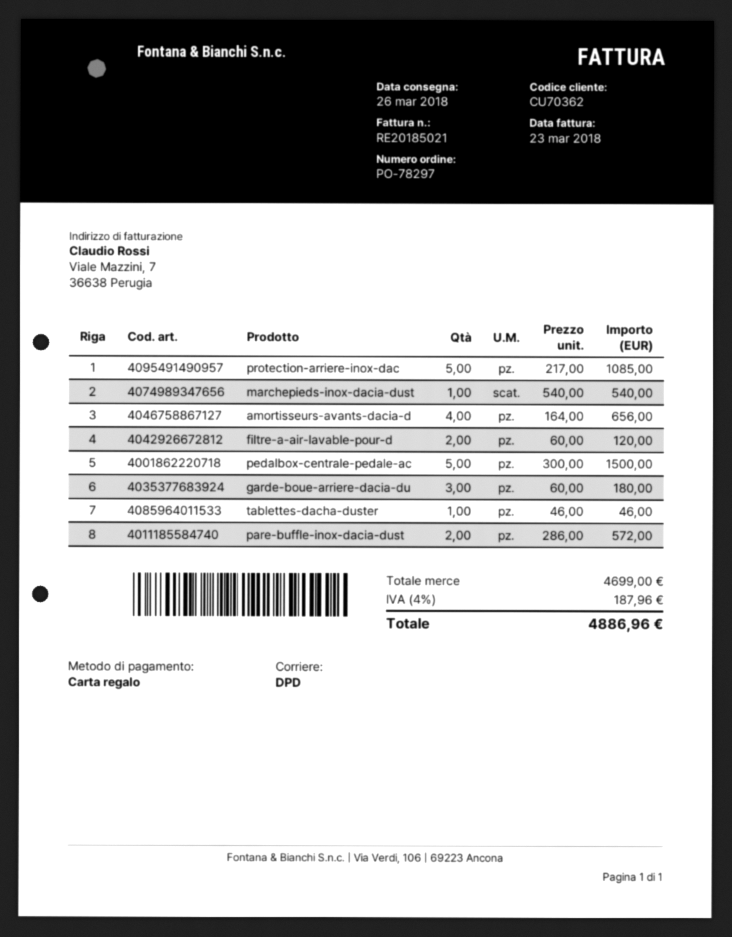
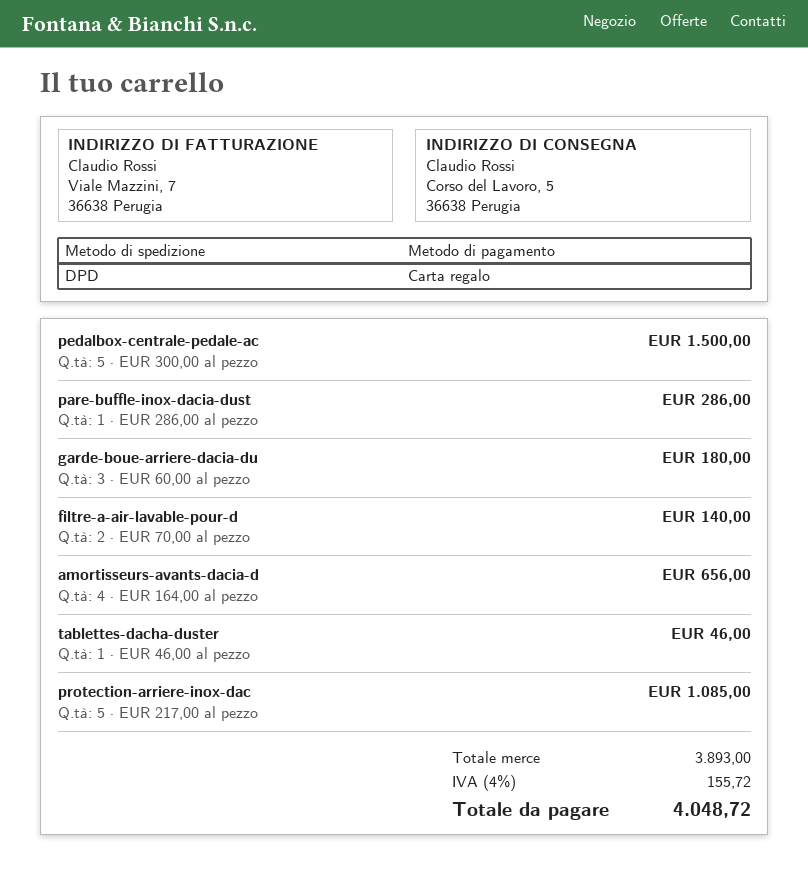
marchepieds-inox-dacia-dust: 1 x 540.00 = 540.00 -> none
filtre-a-air-lavable-pour-d: 2 x 60.00 = 120.00 -> 2 x 70.00 = 140.00
pare-buffle-inox-dacia-dust: 2 x 286.00 = 572.00 -> 1 x 286.00 = 286.00
subtotal: 4699.00 -> 3893.00
tax: 4% = 187.96 -> 4% = 155.72
total: 4886.96 -> 4048.72

